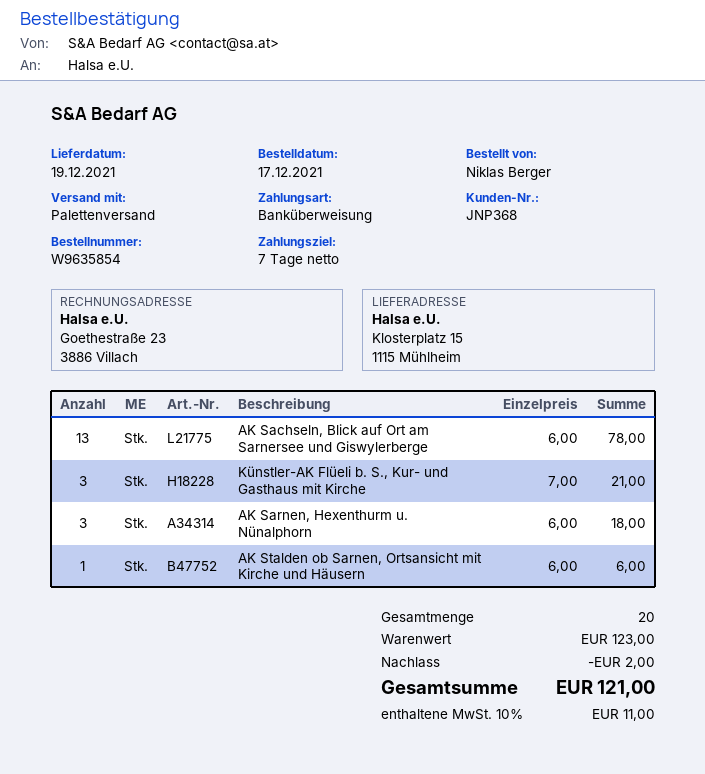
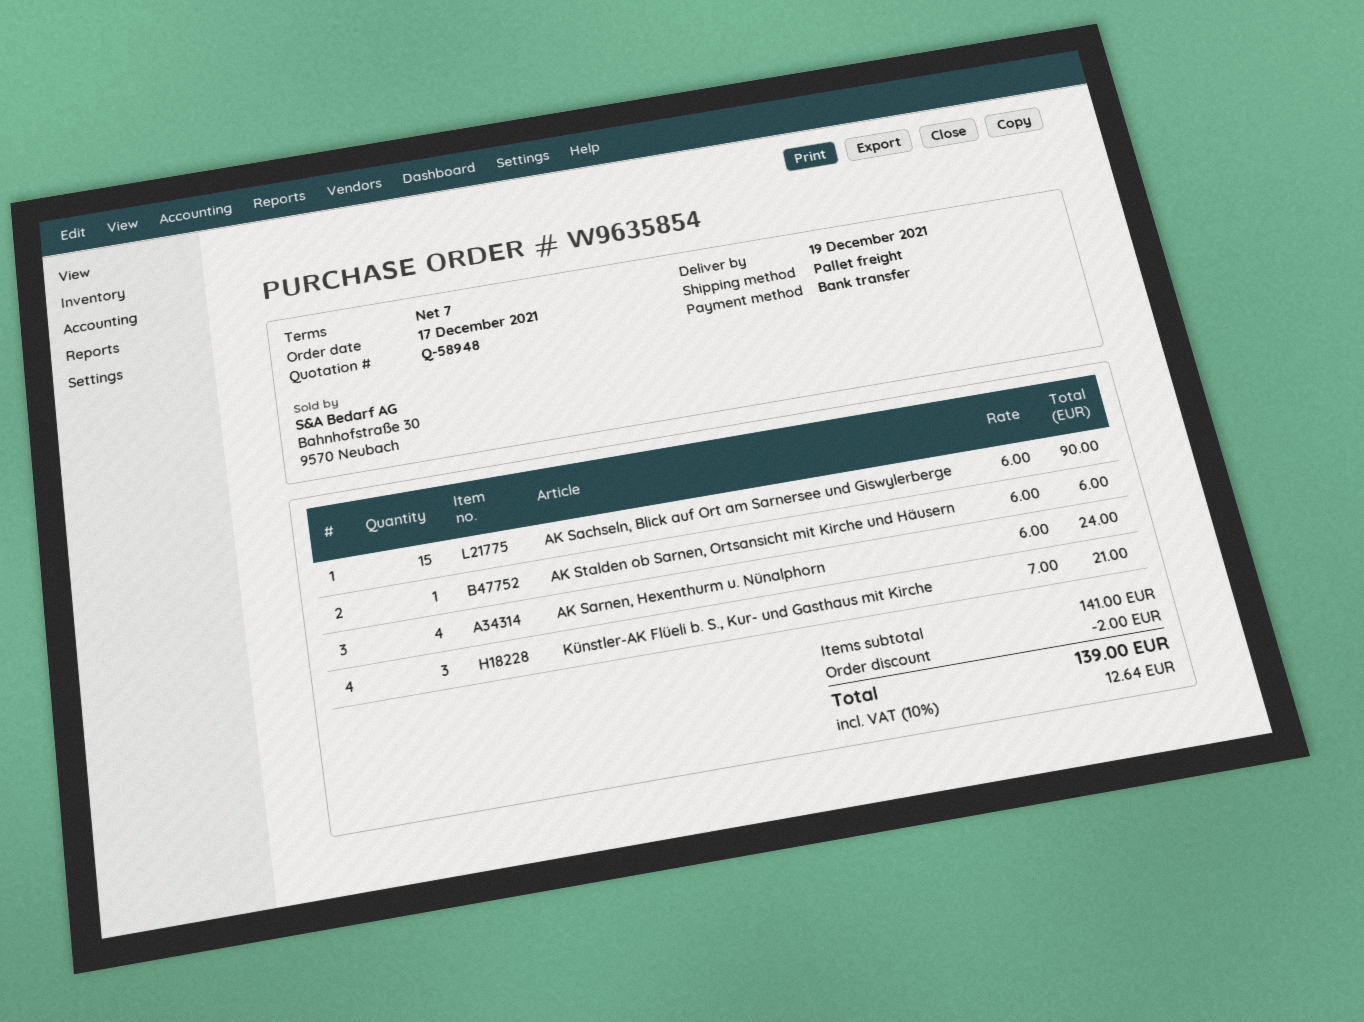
AK Sachseln, Blick auf Ort am Sarnersee und Giswylerberge: 13 x 6.00 = 78.00 -> 15 x 6.00 = 90.00
AK Sarnen, Hexenthurm u. Nünalphorn: 3 x 6.00 = 18.00 -> 4 x 6.00 = 24.00
subtotal: 123.00 -> 141.00
tax: 10% = 11.00 -> 10% = 12.64
total: 121.00 -> 139.00

